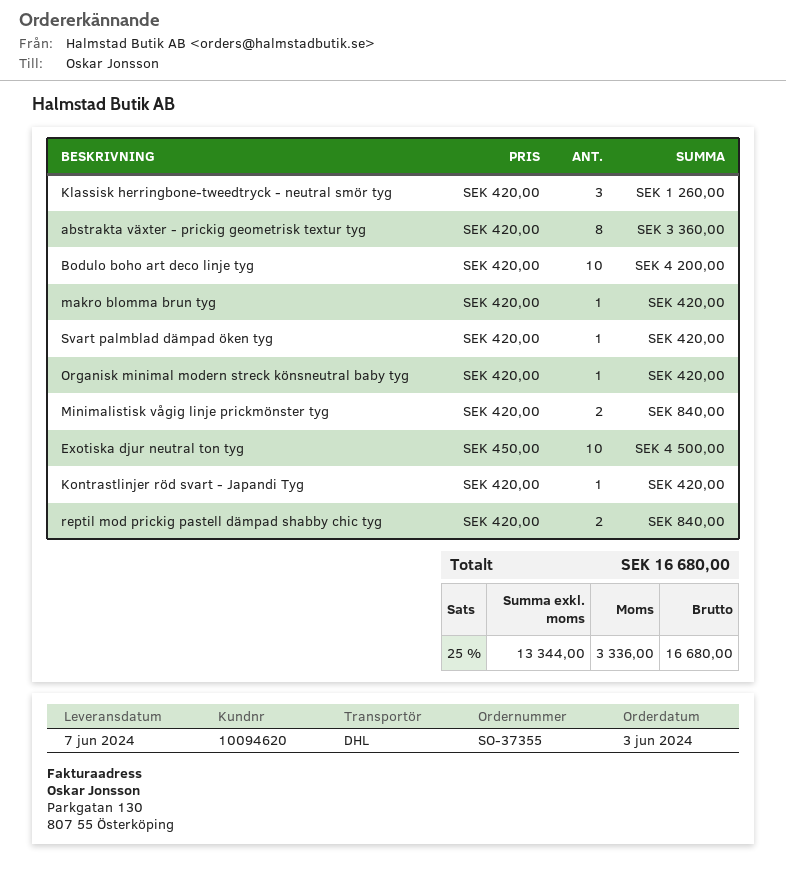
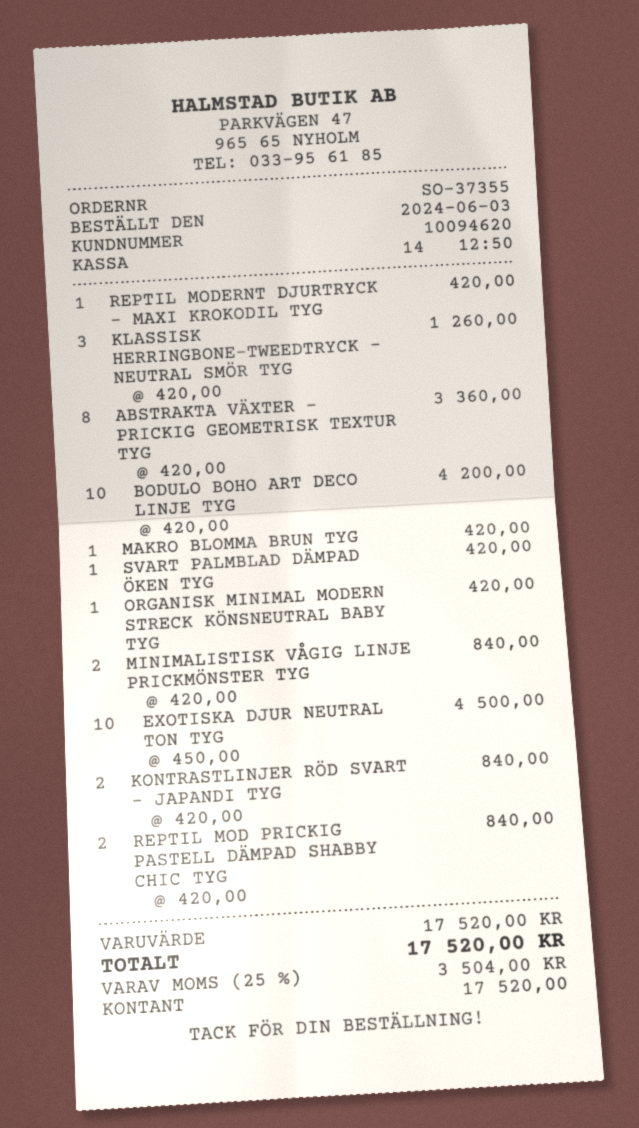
Kontrastlinjer röd svart - Japandi Tyg: 1 x 420.00 = 420.00 -> 2 x 420.00 = 840.00
REPTIL MODERNT DJURTRYCK - MAXI KROKODIL TYG: none -> 1 x 420.00 = 420.00
tax: 25% = 3336.00 -> 25% = 3504.00
total: 16680.00 -> 17520.00

